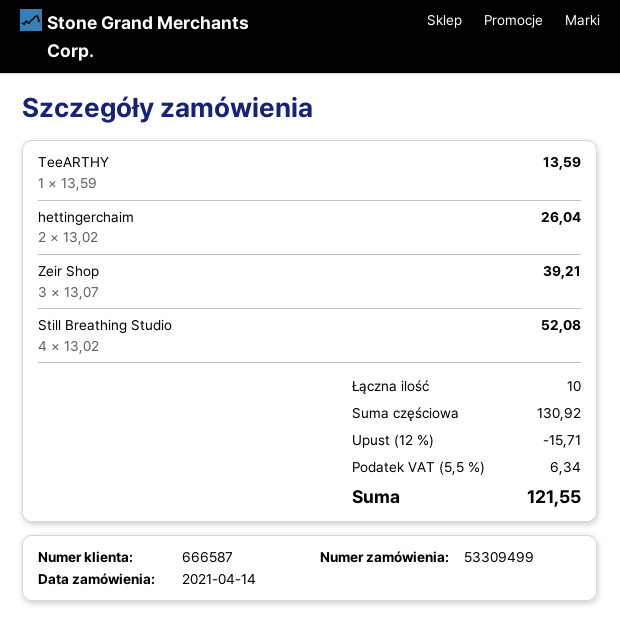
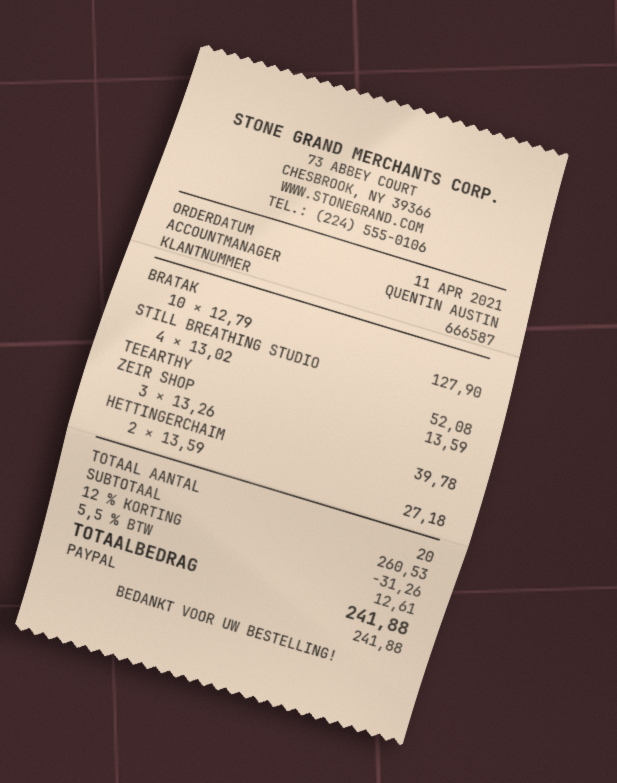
order date: 2021-04-14 -> 2021-04-11
hettingerchaim: 2 x 13.02 = 26.04 -> 2 x 13.59 = 27.18
Zeir Shop: 3 x 13.07 = 39.21 -> 3 x 13.26 = 39.78
BRATAK: none -> 10 x 12.79 = 127.90
total quantity: 10 -> 20
subtotal: 130.92 -> 260.53
discount: 12% = 15.71 -> 12% = 31.26
tax: 5.5% = 6.34 -> 5.5% = 12.61
total: 121.55 -> 241.88

